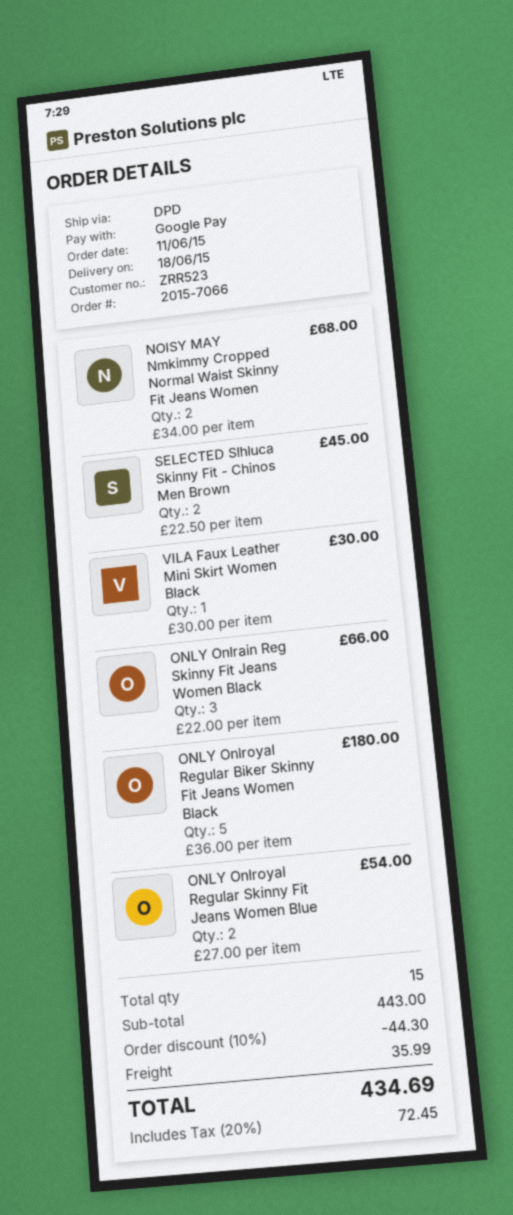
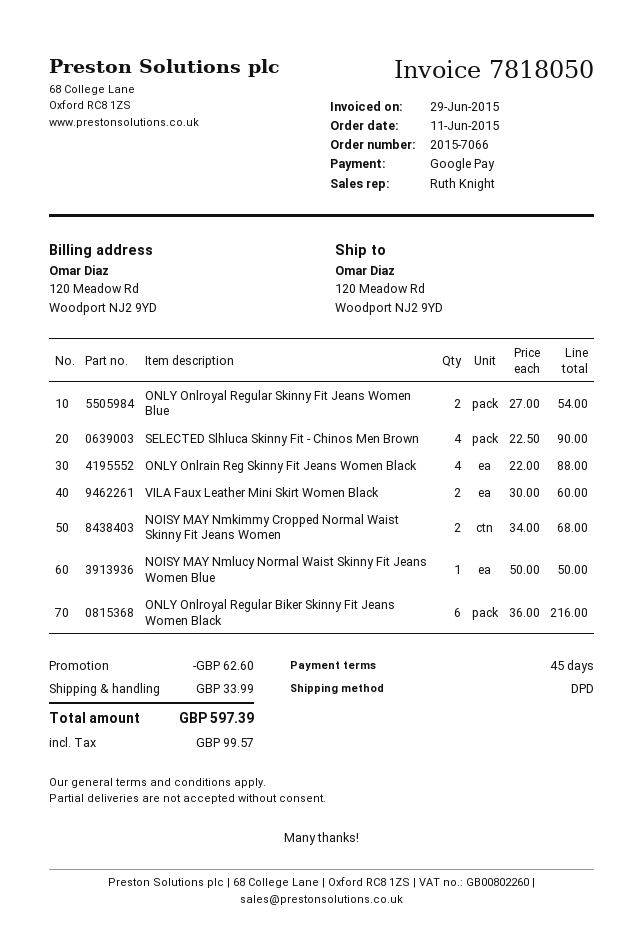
SELECTED Slhluca Skinny Fit - Chinos Men Brown: 2 x 22.50 = 45.00 -> 4 x 22.50 = 90.00
VILA Faux Leather Mini Skirt Women Black: 1 x 30.00 = 30.00 -> 2 x 30.00 = 60.00
ONLY Onlrain Reg Skinny Fit Jeans Women Black: 3 x 22.00 = 66.00 -> 4 x 22.00 = 88.00
ONLY Onlroyal Regular Biker Skinny Fit Jeans Women Black: 5 x 36.00 = 180.00 -> 6 x 36.00 = 216.00
NOISY MAY Nmlucy Normal Waist Skinny Fit Jeans Women Blue: none -> 1 x 50.00 = 50.00
discount: 44.30 -> 62.60
shipping: 35.99 -> 33.99
tax: 72.45 -> 99.57
total: 434.69 -> 597.39

